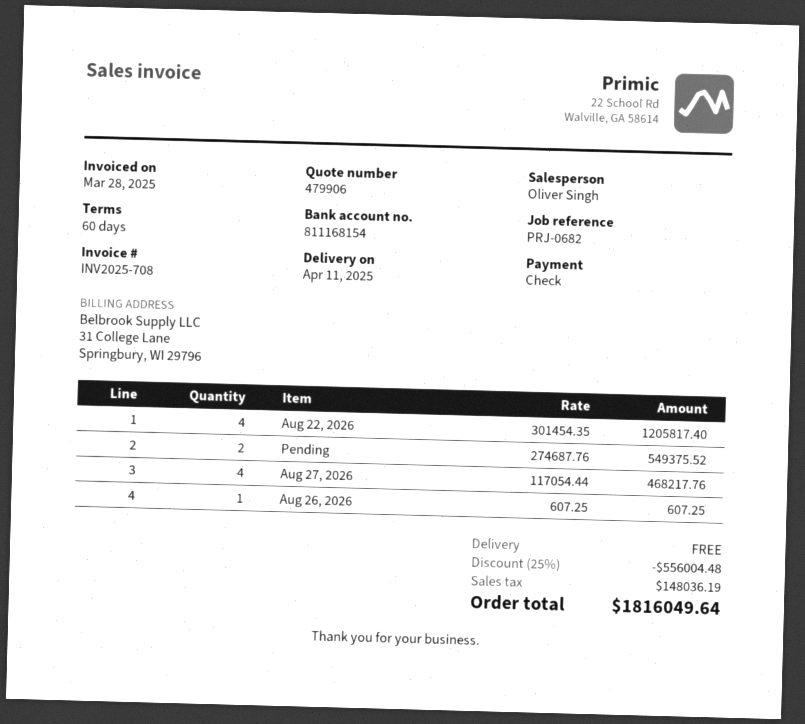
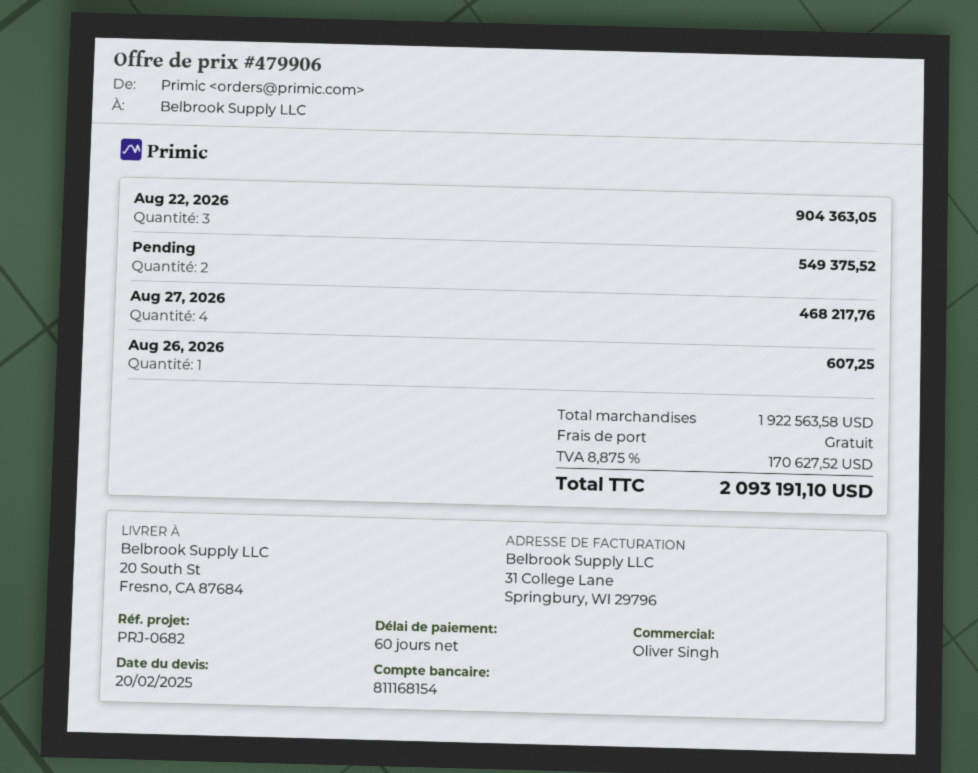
Aug 22, 2026: 4 for 1205817.40 -> 3 for 904363.05
discount: 25% = 556004.48 -> none
tax: 148036.19 -> 170627.52
total: 1816049.64 -> 2093191.10

